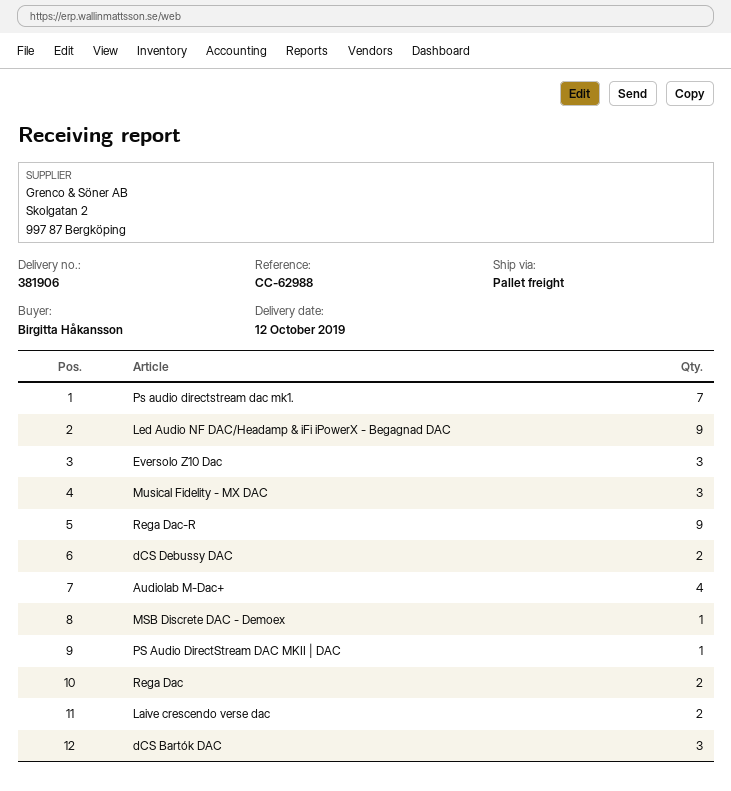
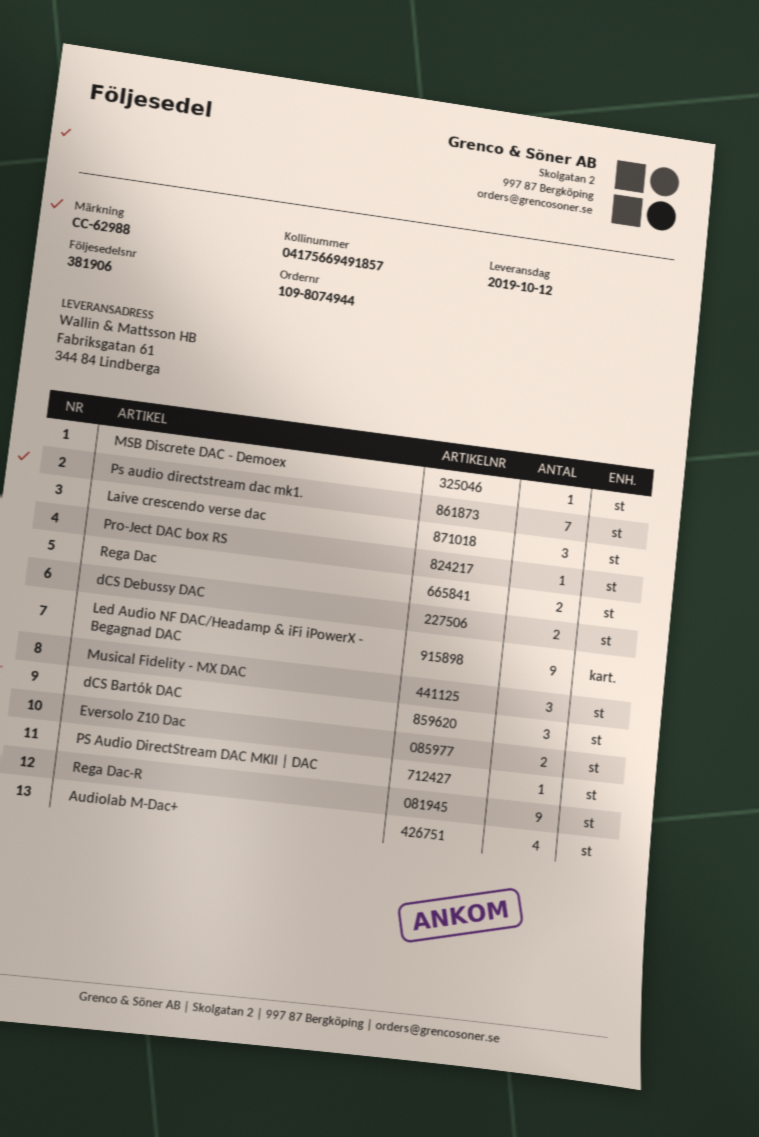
Eversolo Z10 Dac: 3 -> 2
Laive crescendo verse dac: 2 -> 3
Pro-Ject DAC box RS: none -> 1

